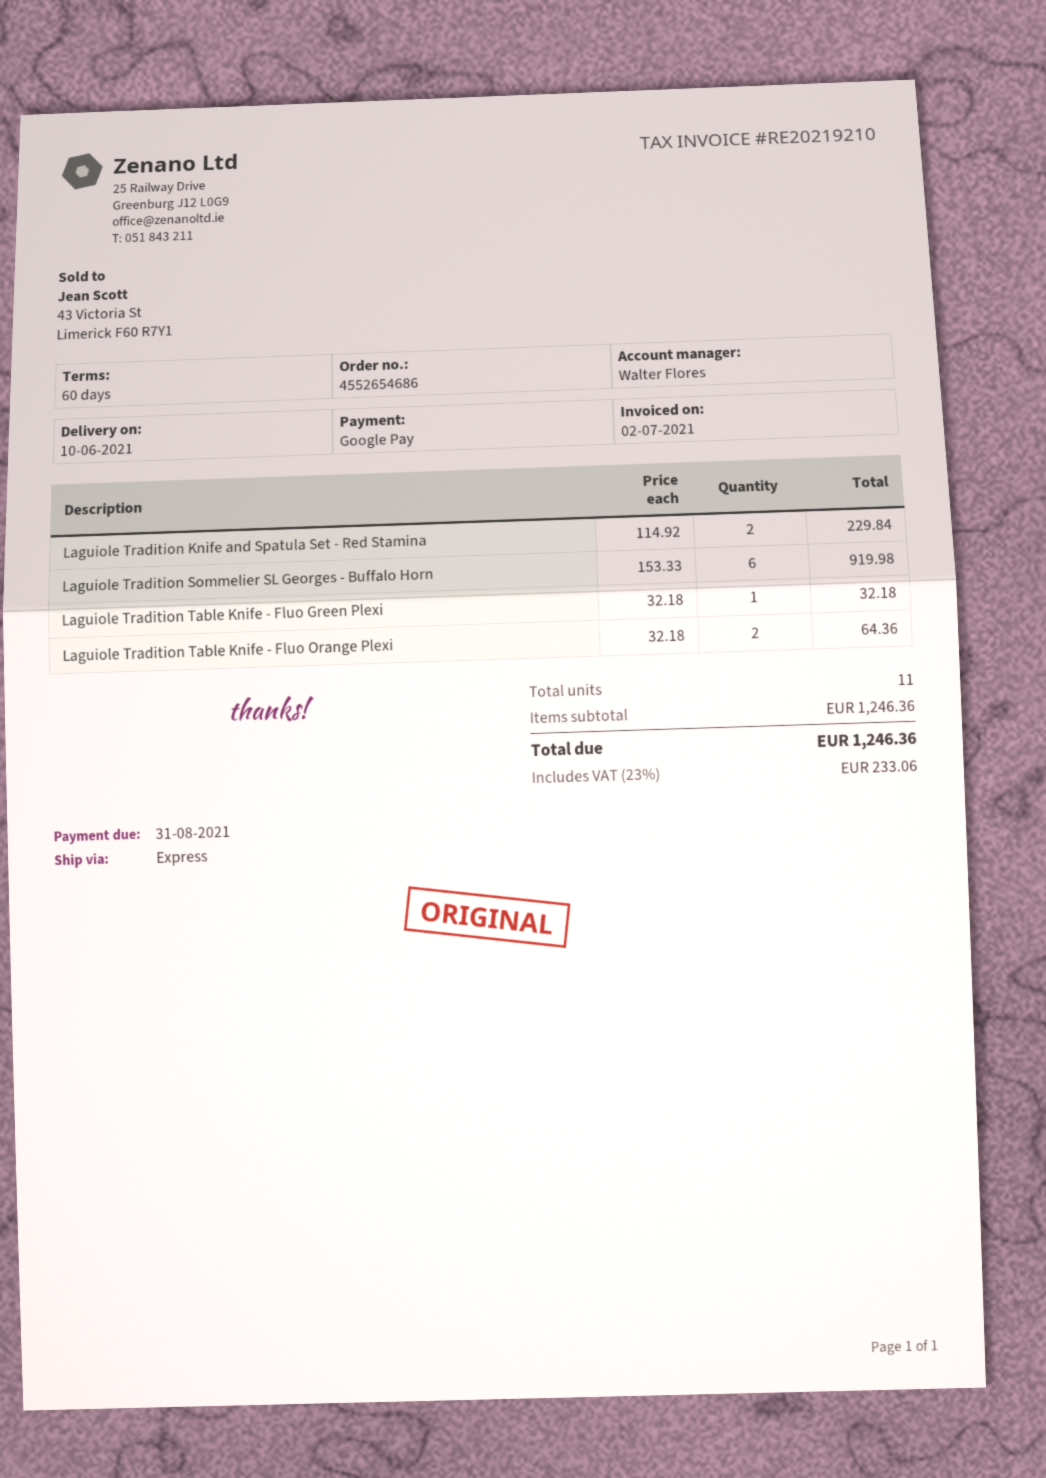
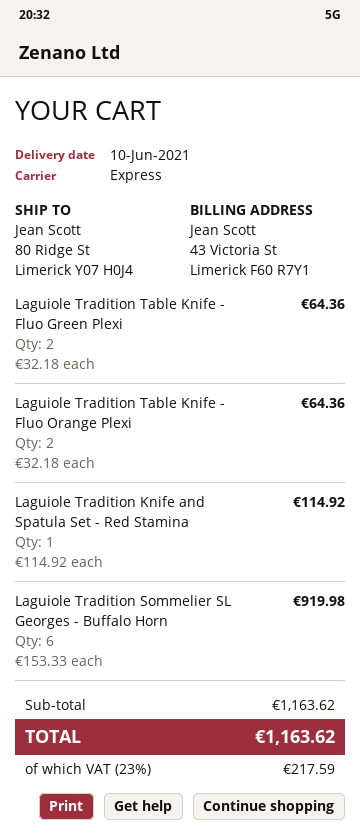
Laguiole Tradition Knife and Spatula Set - Red Stamina: 2 x 114.92 = 229.84 -> 1 x 114.92 = 114.92
Laguiole Tradition Table Knife - Fluo Green Plexi: 1 x 32.18 = 32.18 -> 2 x 32.18 = 64.36
subtotal: 1246.36 -> 1163.62
tax: 23% = 233.06 -> 23% = 217.59
total: 1246.36 -> 1163.62

